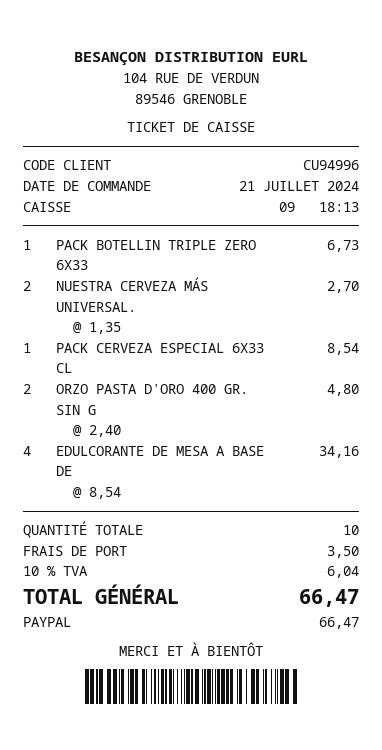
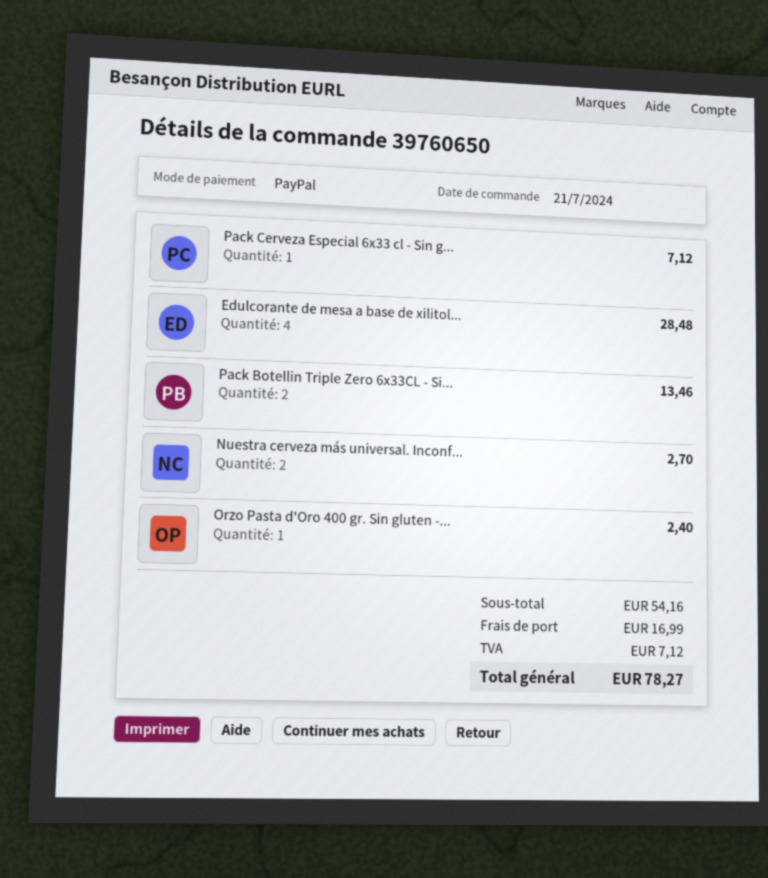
PACK BOTELLIN TRIPLE ZERO 6X33: 1 for 6.73 -> 2 for 13.46
PACK CERVEZA ESPECIAL 6X33 CL: 1 for 8.54 -> 1 for 7.12
ORZO PASTA D'ORO 400 GR. SIN G: 2 for 4.80 -> 1 for 2.40
EDULCORANTE DE MESA A BASE DE: 4 for 34.16 -> 4 for 28.48
shipping: 3.50 -> 16.99
tax: 6.04 -> 7.12
total: 66.47 -> 78.27

